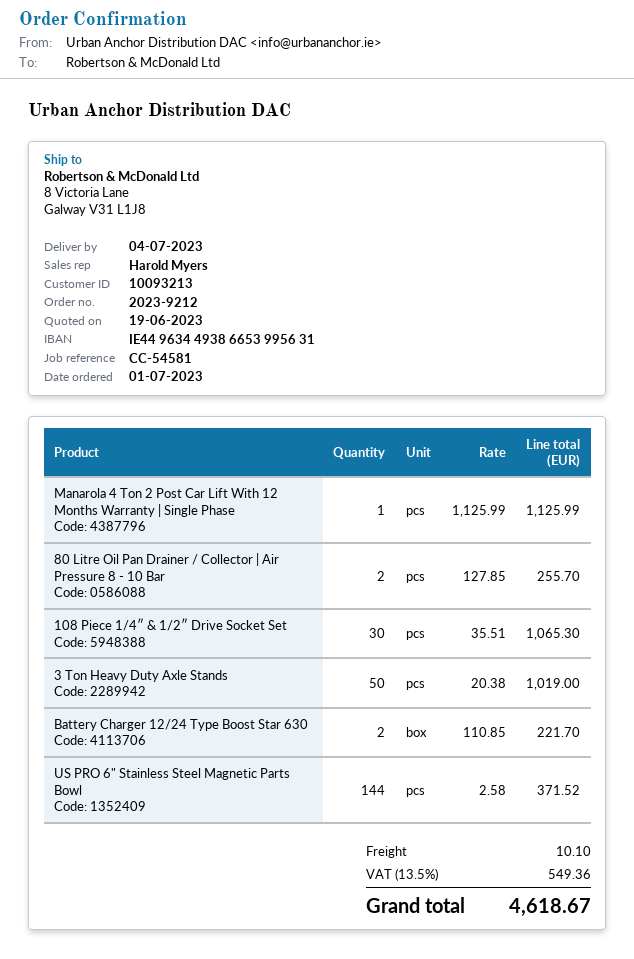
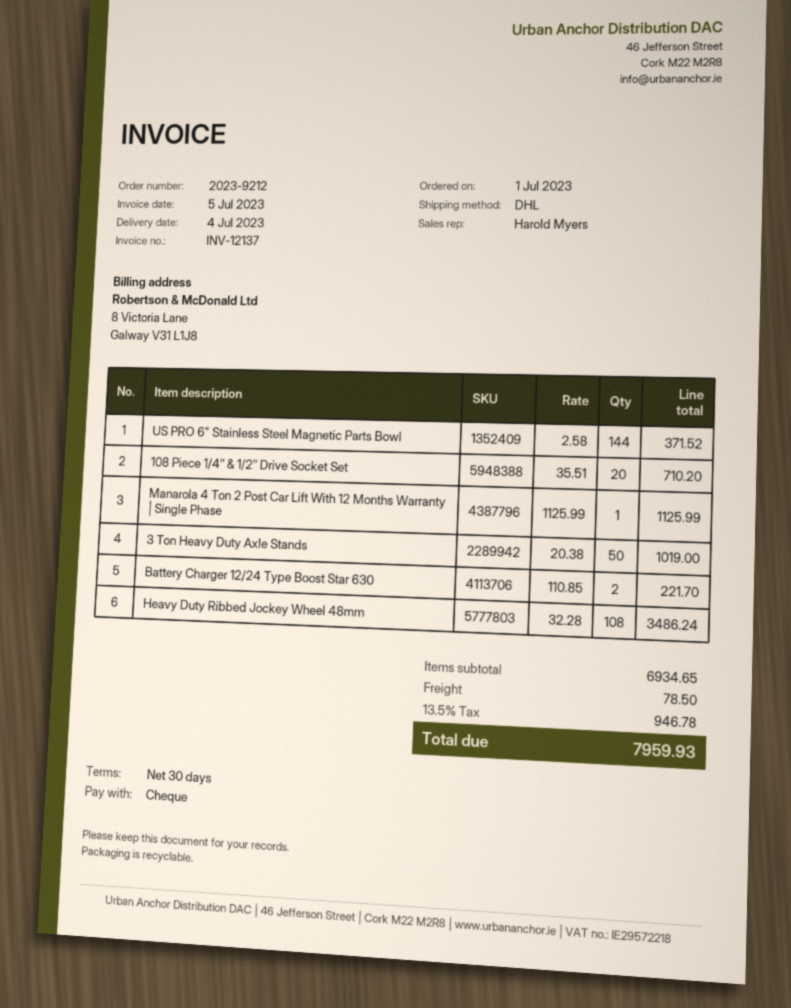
80 Litre Oil Pan Drainer / Collector | Air Pressure 8 - 10 Bar: 2 x 127.85 = 255.70 -> none
108 Piece 1/4″ & 1/2″ Drive Socket Set: 30 x 35.51 = 1065.30 -> 20 x 35.51 = 710.20
Heavy Duty Ribbed Jockey Wheel 48mm: none -> 108 x 32.28 = 3486.24
shipping: 10.10 -> 78.50
tax: 13.5% = 549.36 -> 13.5% = 946.78
total: 4618.67 -> 7959.93

